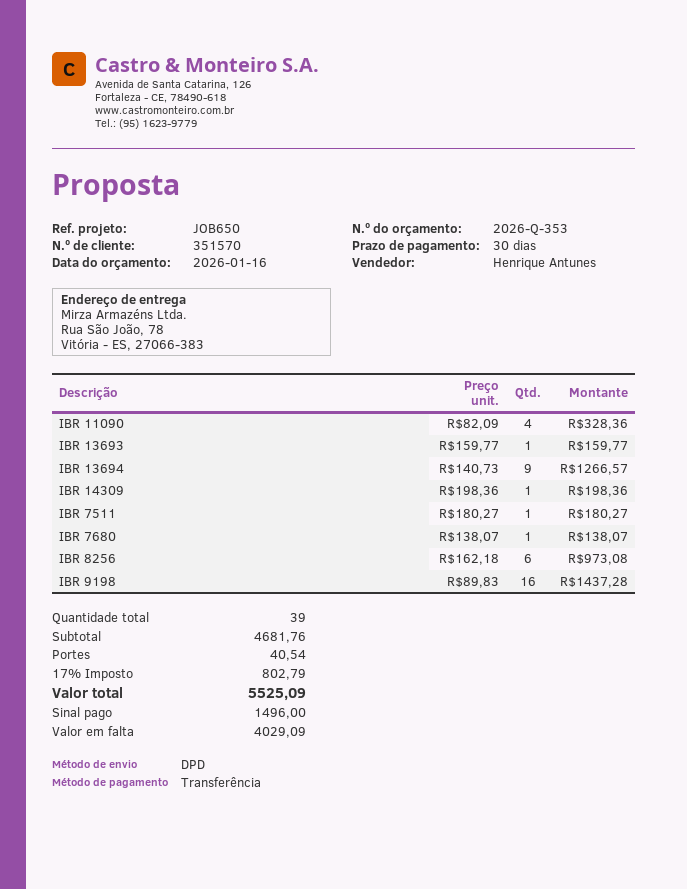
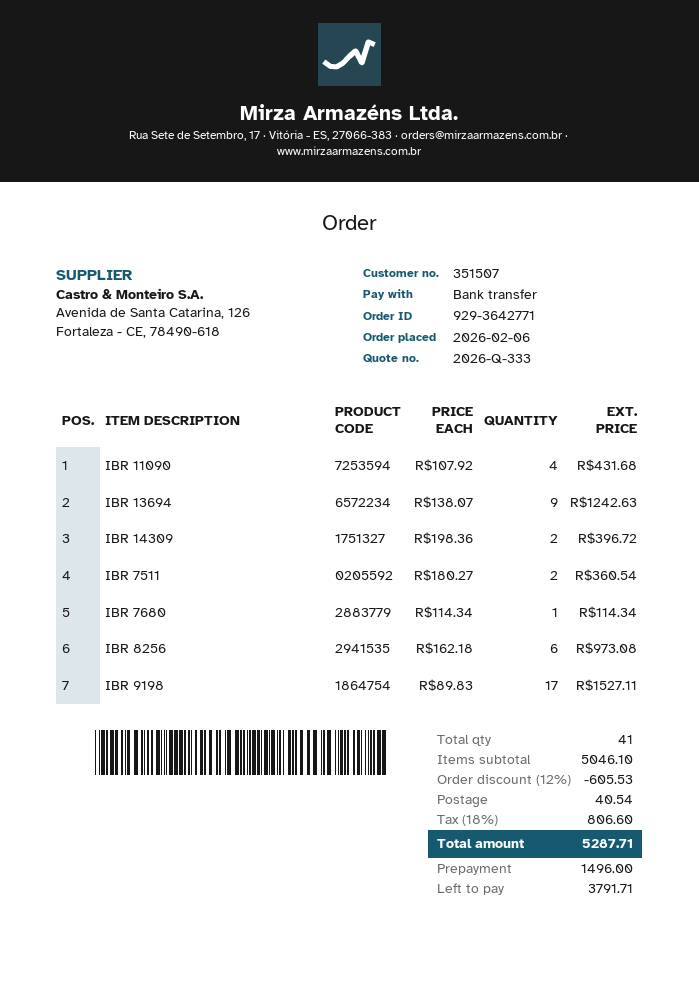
quote number: 2026-Q-353 -> 2026-Q-333
customer number: 351570 -> 351507
IBR 11090: 4 x 82.09 = 328.36 -> 4 x 107.92 = 431.68
IBR 13693: 1 x 159.77 = 159.77 -> none
IBR 13694: 9 x 140.73 = 1266.57 -> 9 x 138.07 = 1242.63
IBR 14309: 1 x 198.36 = 198.36 -> 2 x 198.36 = 396.72
IBR 7511: 1 x 180.27 = 180.27 -> 2 x 180.27 = 360.54
IBR 7680: 1 x 138.07 = 138.07 -> 1 x 114.34 = 114.34
IBR 9198: 16 x 89.83 = 1437.28 -> 17 x 89.83 = 1527.11
total quantity: 39 -> 41
subtotal: 4681.76 -> 5046.10
discount: none -> 12% = 605.53
tax: 17% = 802.79 -> 18% = 806.60
total: 5525.09 -> 5287.71
balance: 4029.09 -> 3791.71

